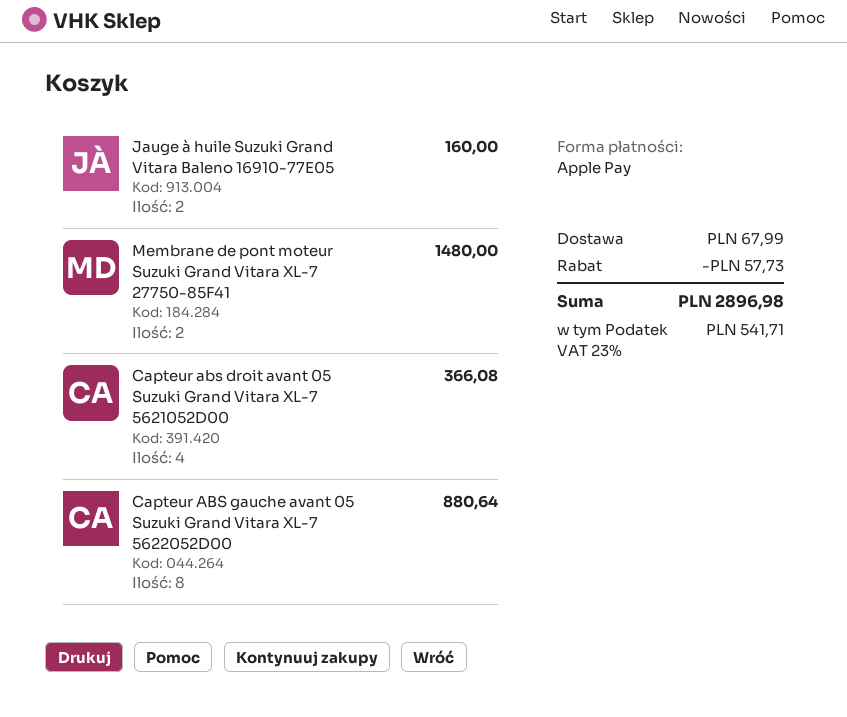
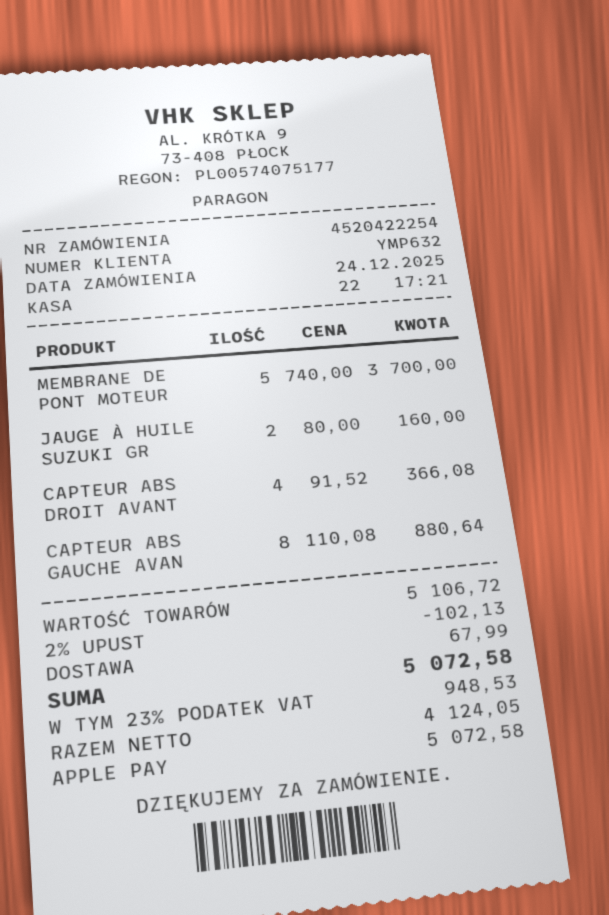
Membrane de pont moteur Suzuki Grand Vitara XL-7 27750-85F41: 2 for 1480.00 -> 5 for 3700.00
discount: 57.73 -> 102.13
tax: 23% = 541.71 -> 23% = 948.53
total: 2896.98 -> 5072.58

